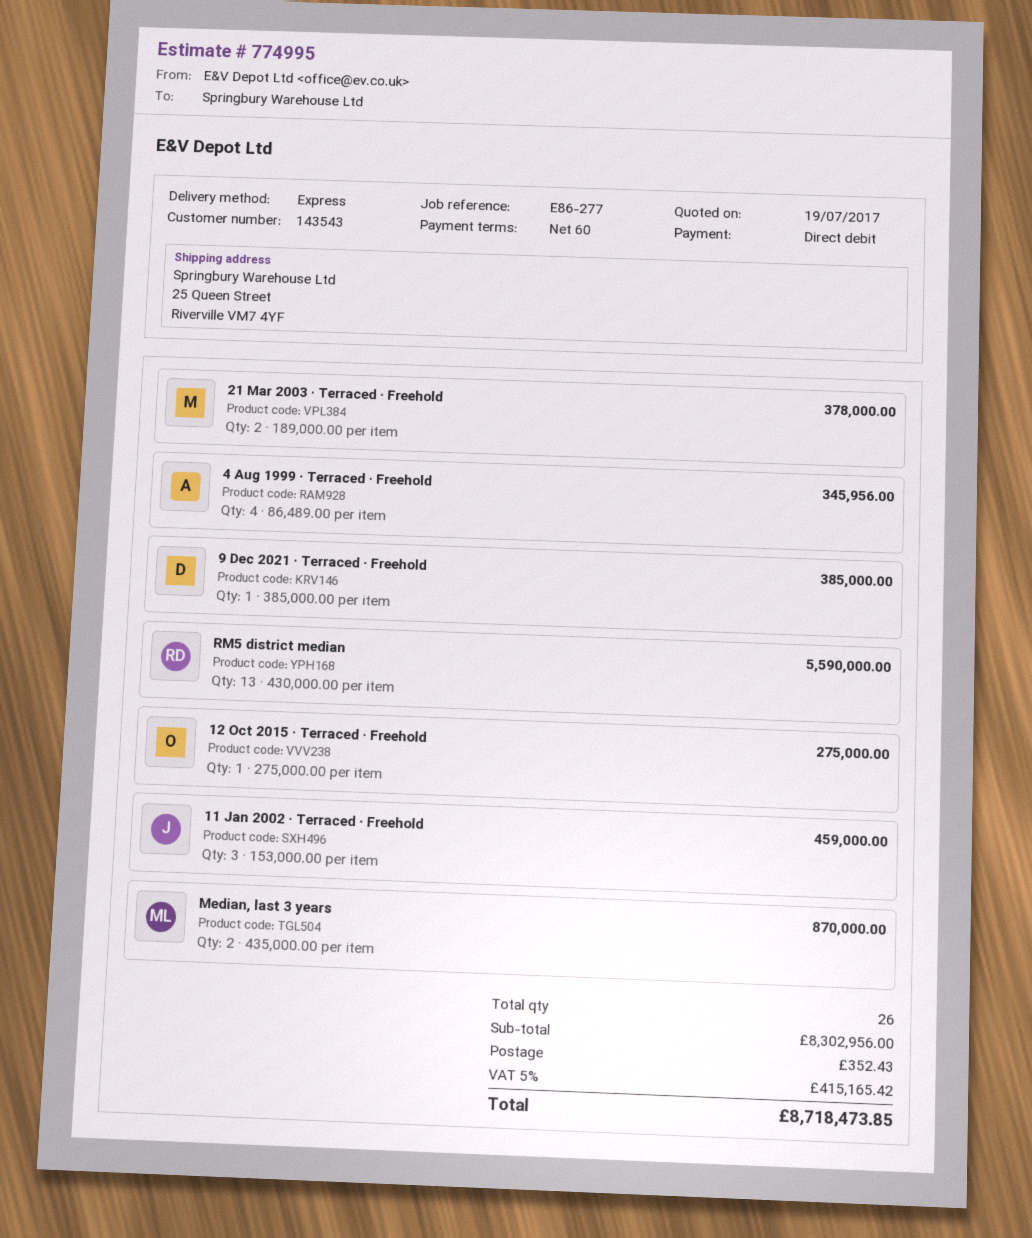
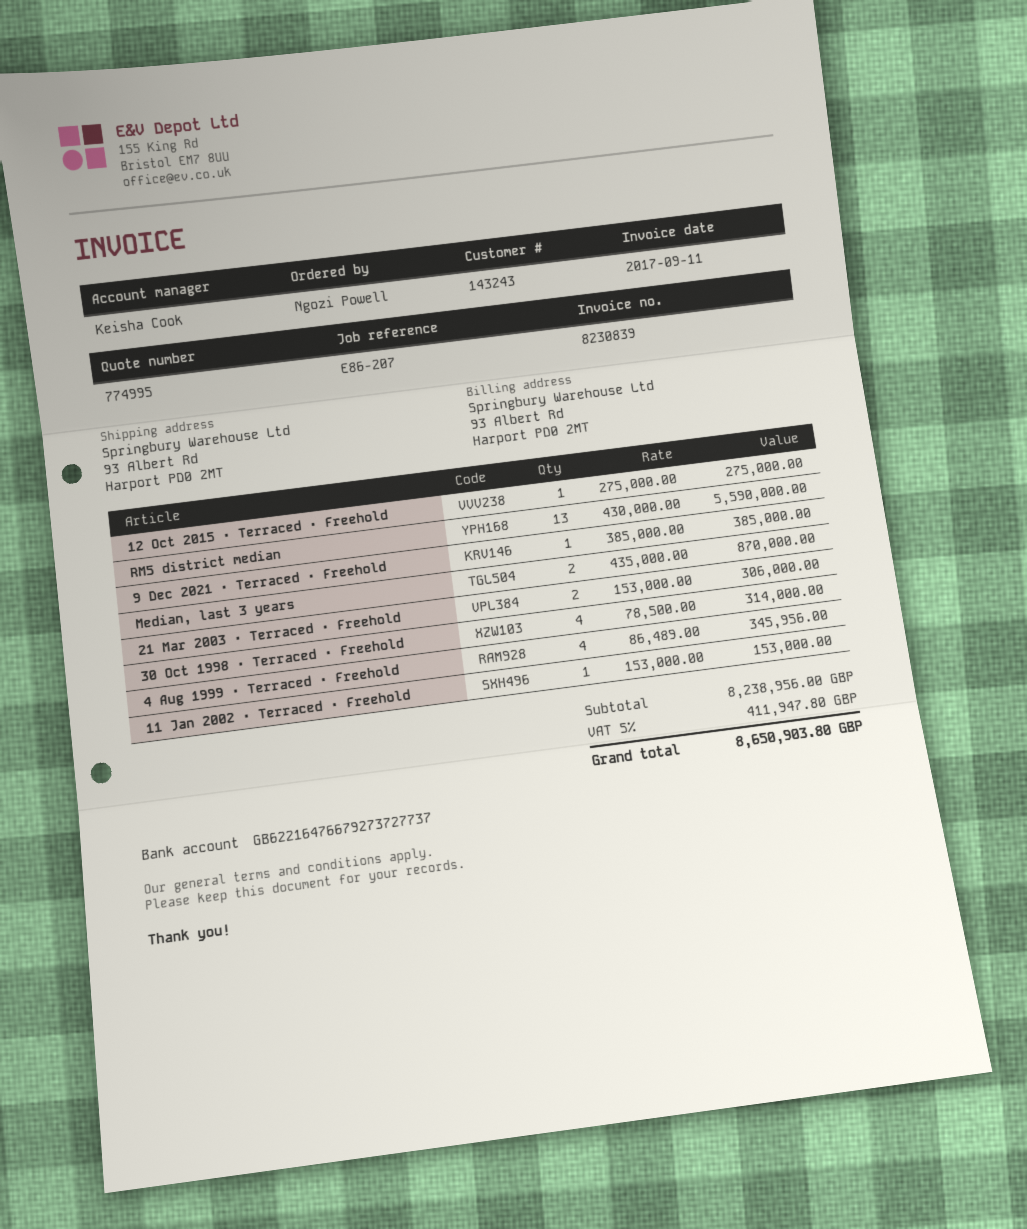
customer number: 143543 -> 143243
reference: E86-277 -> E86-207
ship to: 25 Queen Street, Riverville VM7 4YF -> 93 Albert Rd, Harport PD0 2MT
21 Mar 2003 · Terraced · Freehold: 2 x 189000.00 = 378000.00 -> 2 x 153000.00 = 306000.00
11 Jan 2002 · Terraced · Freehold: 3 x 153000.00 = 459000.00 -> 1 x 153000.00 = 153000.00
30 Oct 1998 · Terraced · Freehold: none -> 4 x 78500.00 = 314000.00
subtotal: 8302956.00 -> 8238956.00
shipping: 352.43 -> none
tax: 5% = 415165.42 -> 5% = 411947.80
total: 8718473.85 -> 8650903.80

